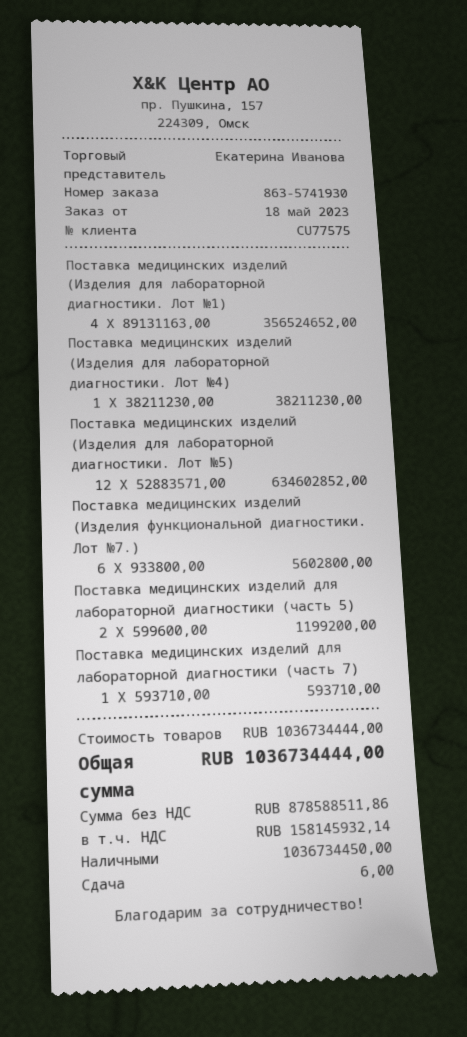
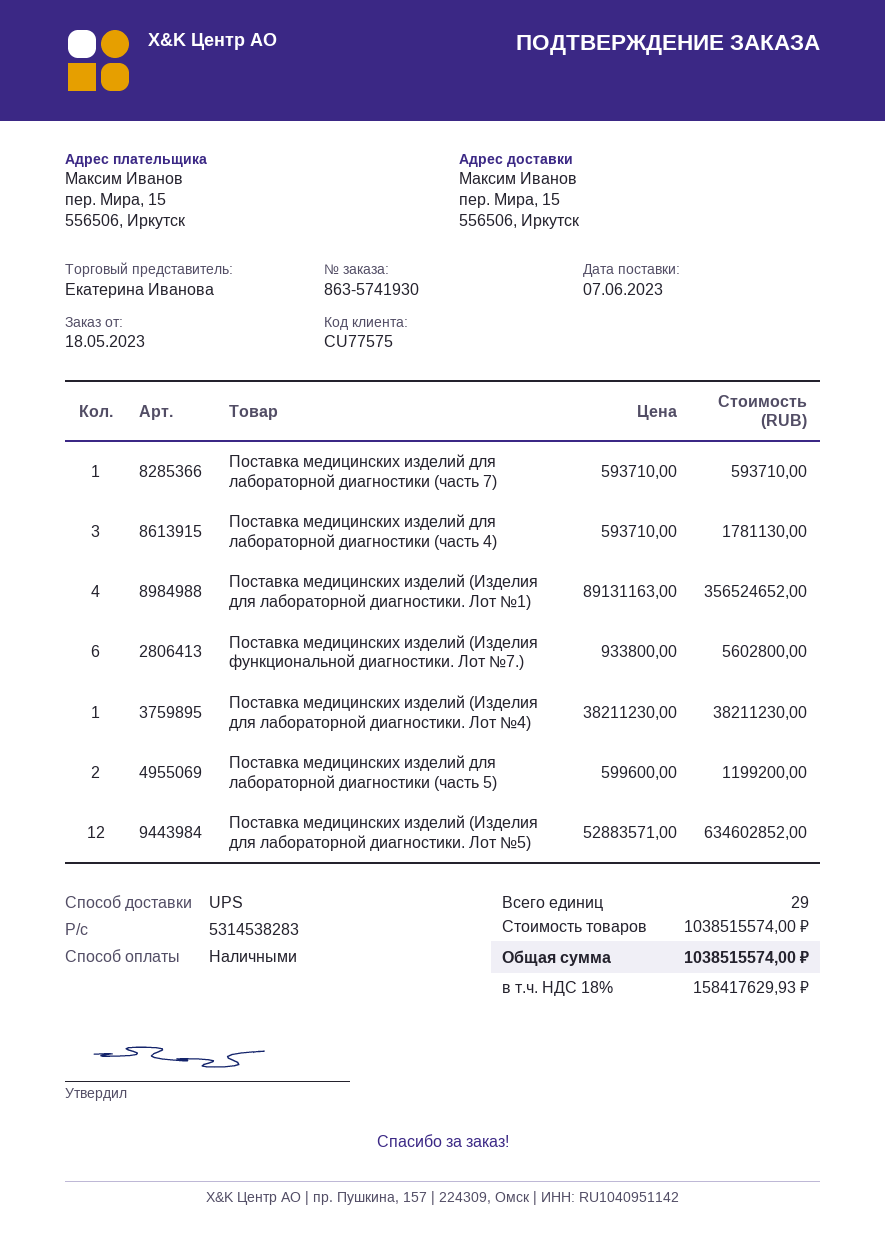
Поставка медицинских изделий для лабораторной диагностики (часть 4): none -> 3 x 593710.00 = 1781130.00
subtotal: 1036734444.00 -> 1038515574.00
tax: 158145932.14 -> 158417629.93
total: 1036734444.00 -> 1038515574.00

